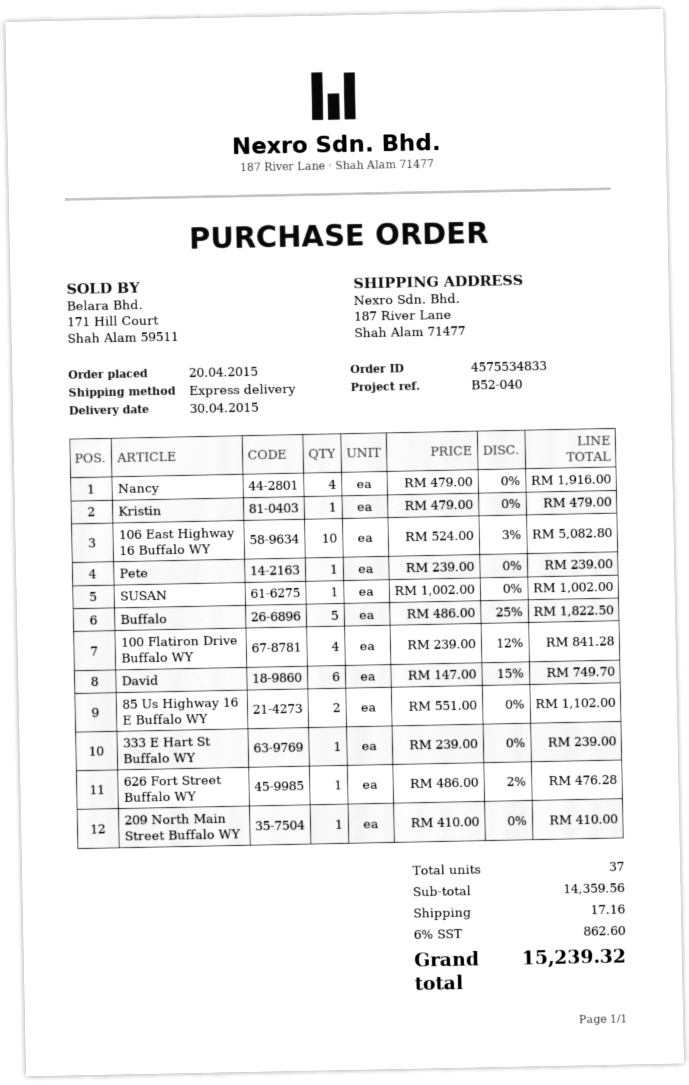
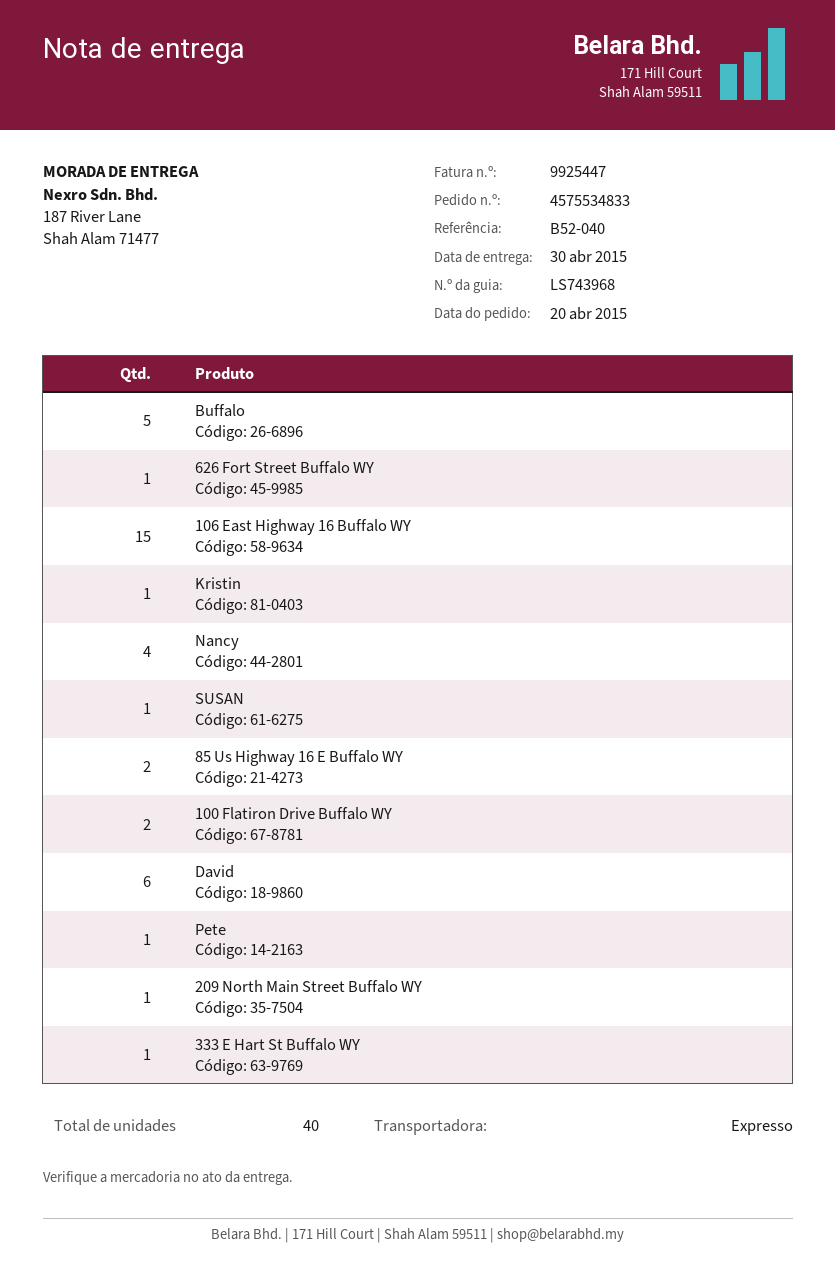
106 East Highway 16 Buffalo WY: 10 -> 15
100 Flatiron Drive Buffalo WY: 4 -> 2
total quantity: 37 -> 40

